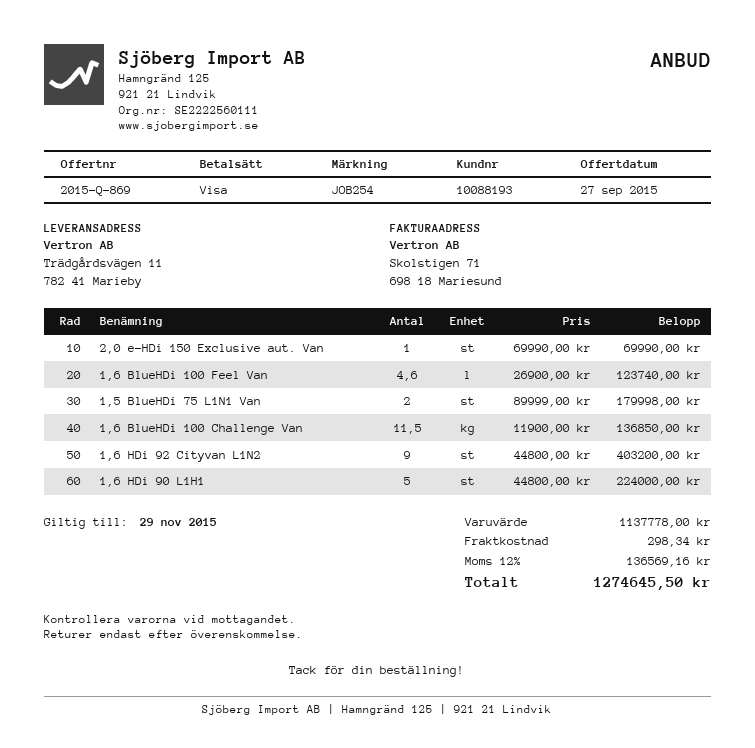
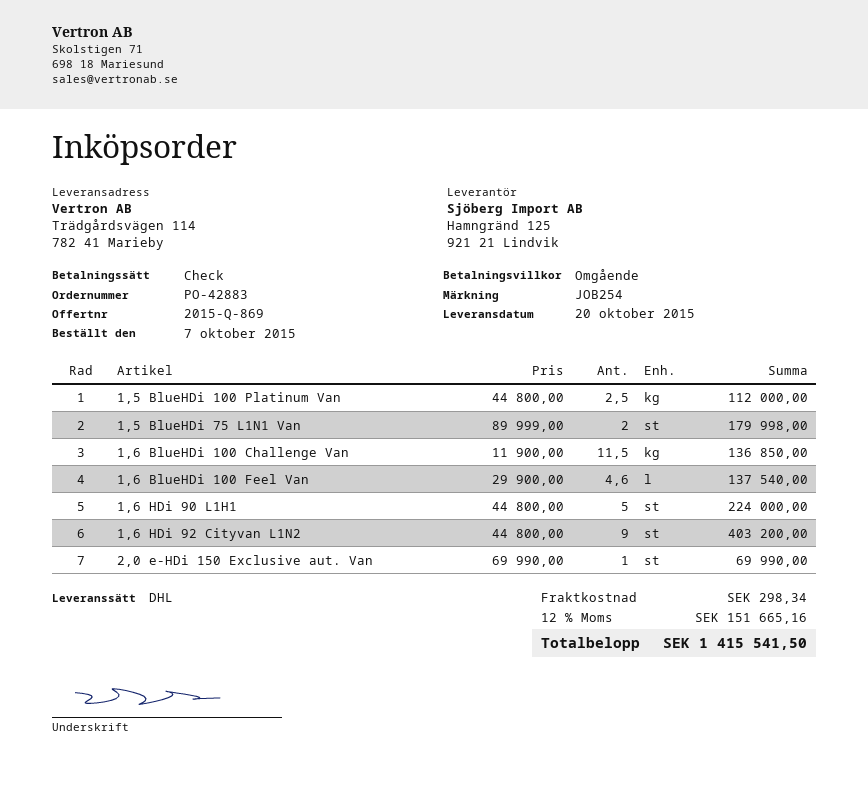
payment method: Visa -> cheque
ship to: Trädgårdsvägen 11, 782 41 Marieby -> Trädgårdsvägen 114, 782 41 Marieby
1,6 BlueHDi 100 Feel Van: 4.6 x 26900.00 = 123740.00 -> 4.6 x 29900.00 = 137540.00
1,5 BlueHDi 100 Platinum Van: none -> 2.5 x 44800.00 = 112000.00
tax: 12% = 136569.16 -> 12% = 151665.16
total: 1274645.50 -> 1415541.50

